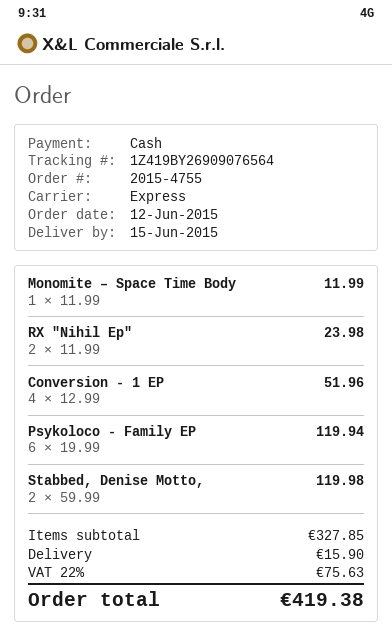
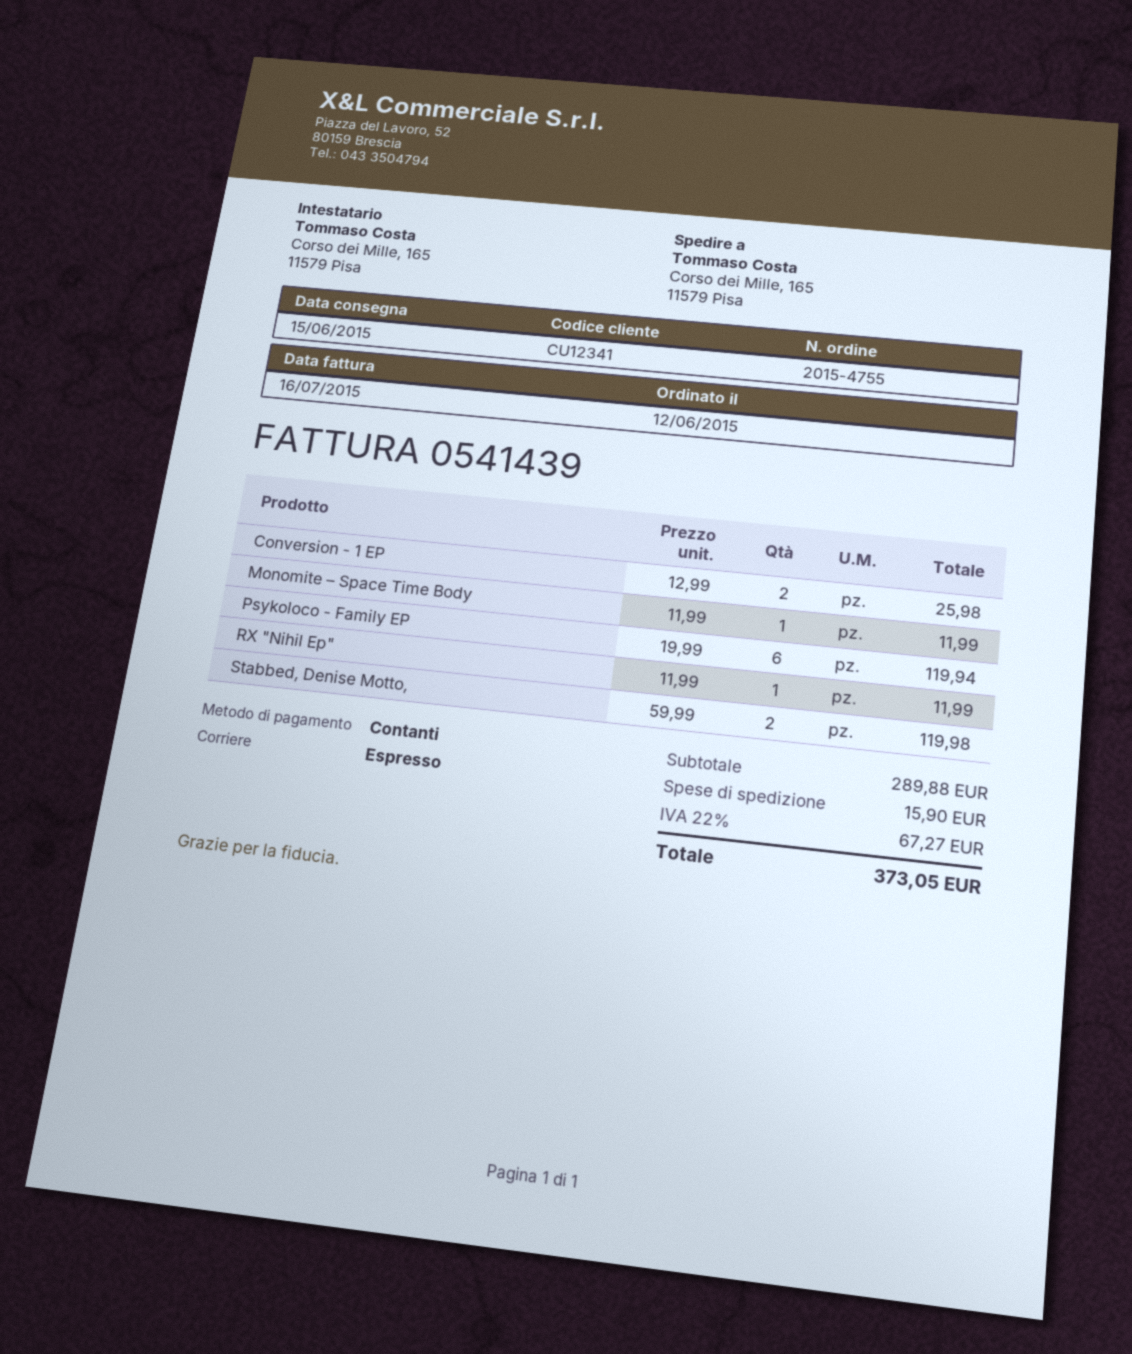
RX "Nihil Ep": 2 x 11.99 = 23.98 -> 1 x 11.99 = 11.99
Conversion - 1 EP: 4 x 12.99 = 51.96 -> 2 x 12.99 = 25.98
subtotal: 327.85 -> 289.88
tax: 22% = 75.63 -> 22% = 67.27
total: 419.38 -> 373.05

